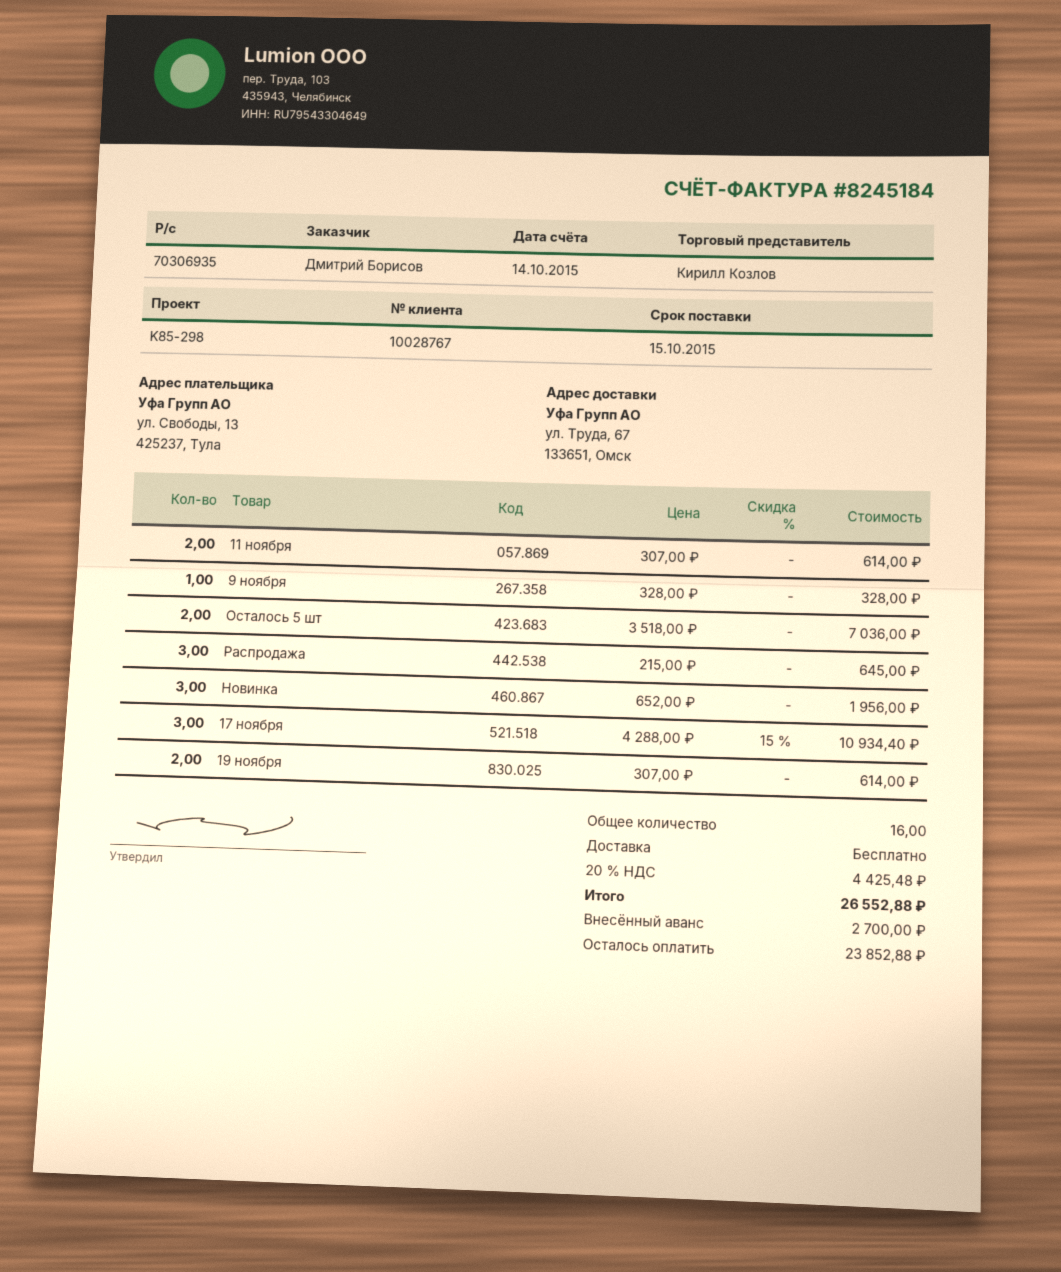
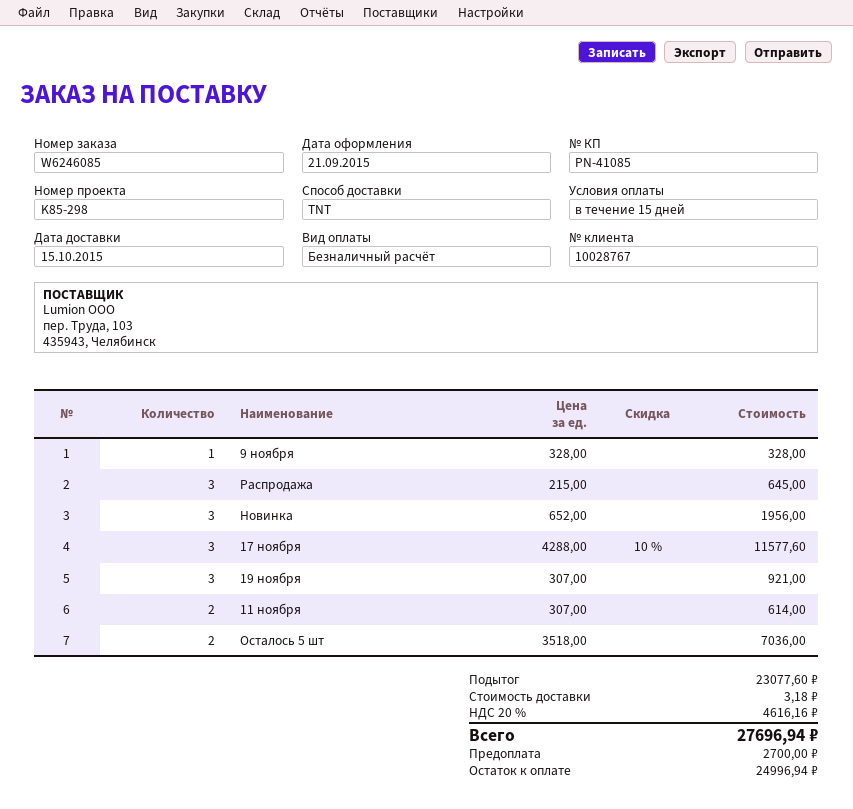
17 ноября: 3 x 4288.00 - 15% = 10934.40 -> 3 x 4288.00 - 10% = 11577.60
19 ноября: 2 x 307.00 = 614.00 -> 3 x 307.00 = 921.00
shipping: 0.00 -> 3.18
tax: 20% = 4425.48 -> 20% = 4616.16
total: 26552.88 -> 27696.94
balance: 23852.88 -> 24996.94

